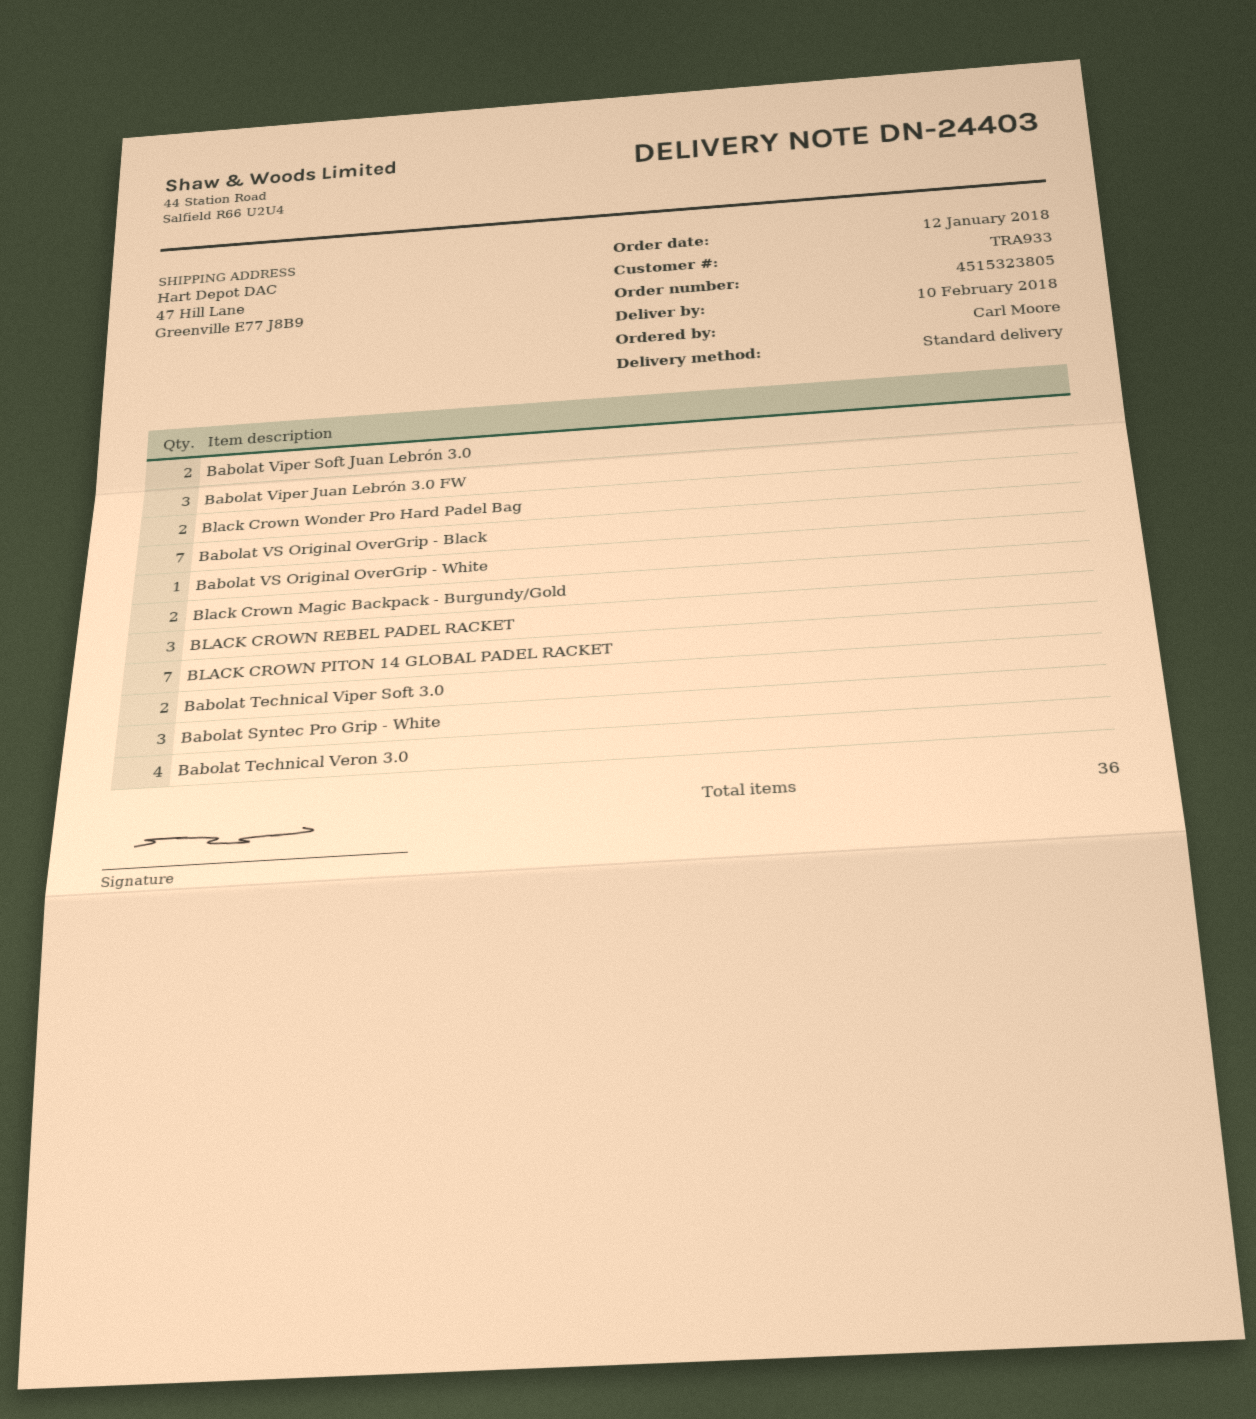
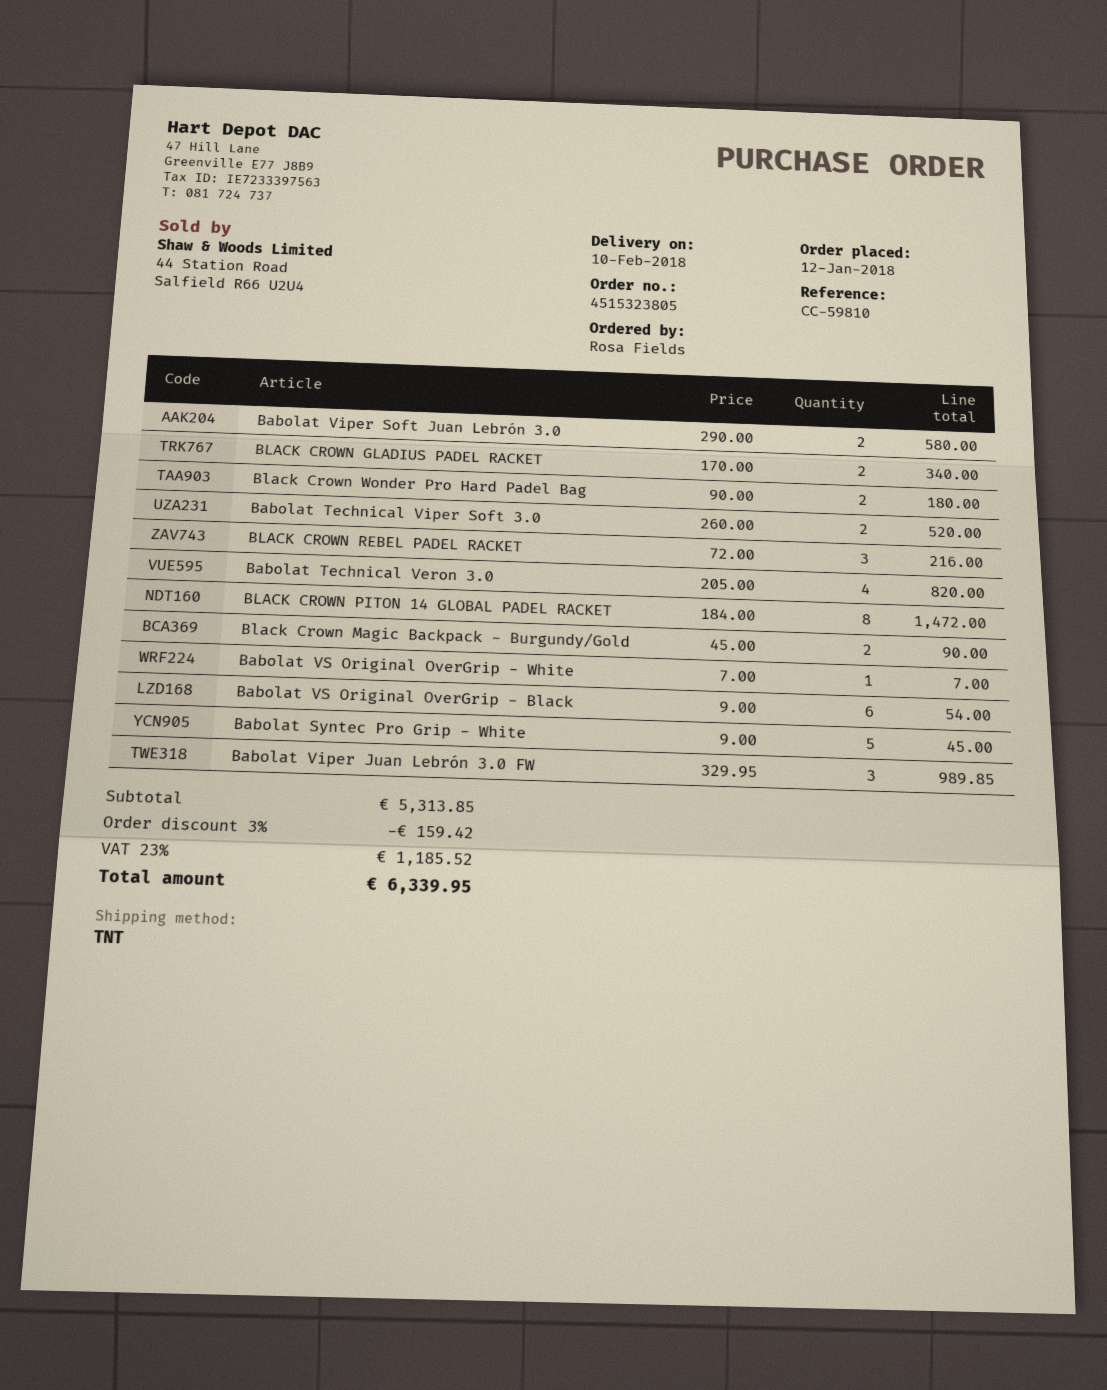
ordered by: Carl Moore -> Rosa Fields
shipping method: standard -> TNT
Babolat VS Original OverGrip - Black: 7 -> 6
BLACK CROWN PITON 14 GLOBAL PADEL RACKET: 7 -> 8
Babolat Syntec Pro Grip - White: 3 -> 5
BLACK CROWN GLADIUS PADEL RACKET: none -> 2

